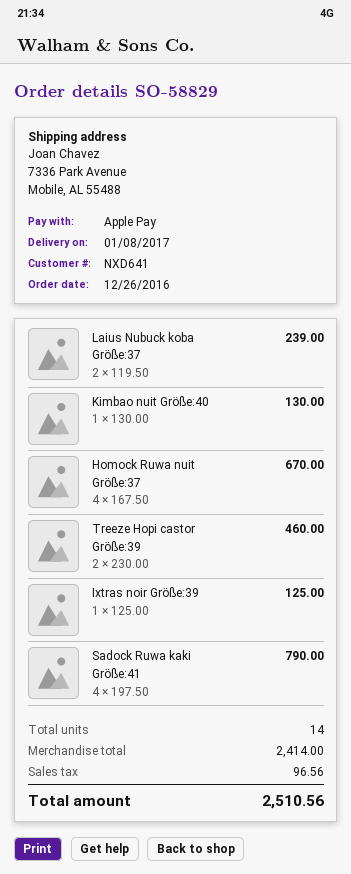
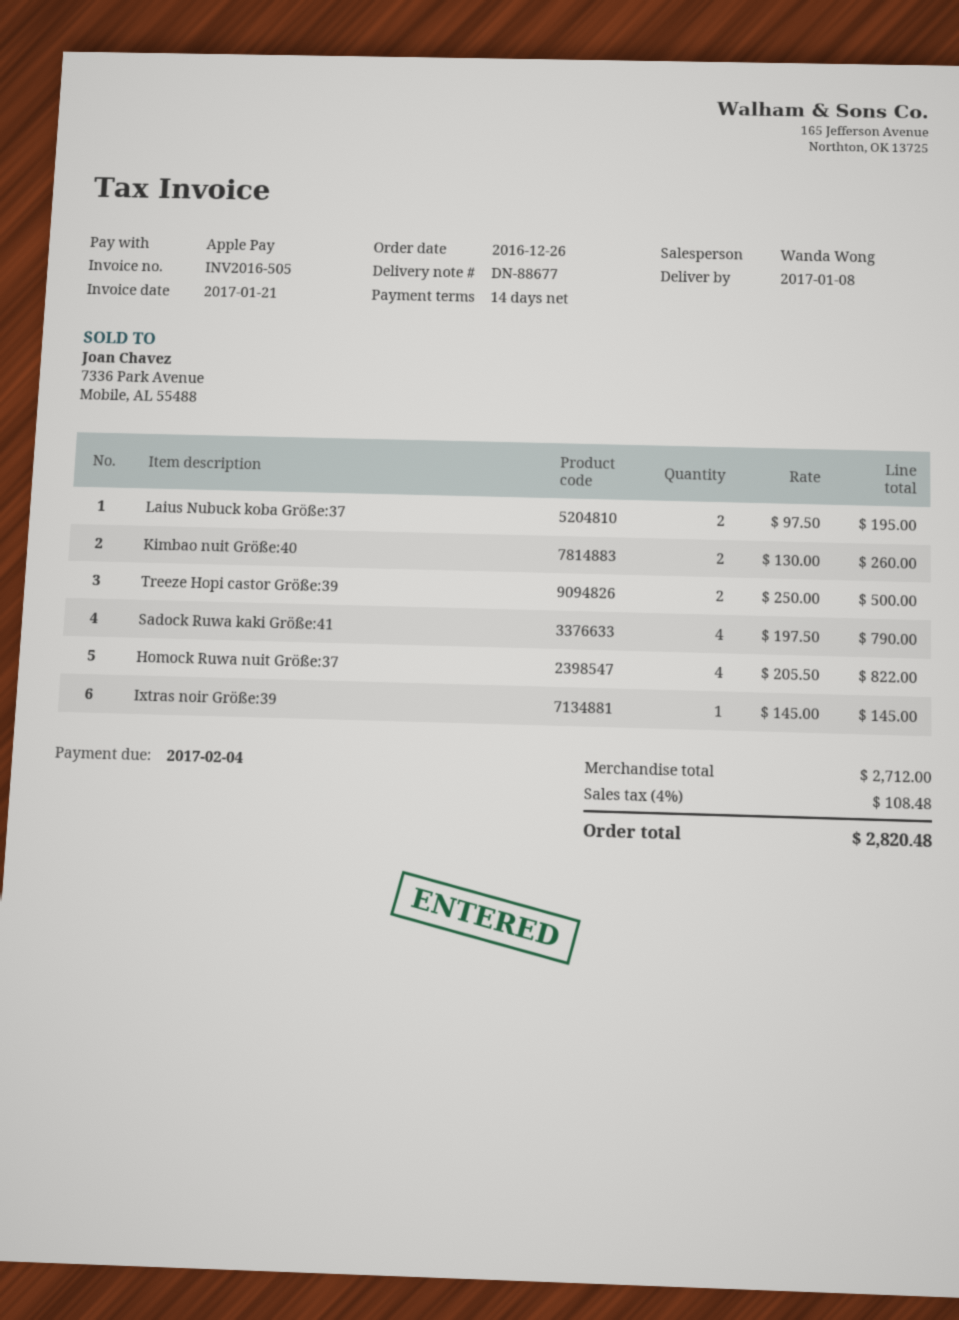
Laius Nubuck koba Größe:37: 2 x 119.50 = 239.00 -> 2 x 97.50 = 195.00
Kimbao nuit Größe:40: 1 x 130.00 = 130.00 -> 2 x 130.00 = 260.00
Homock Ruwa nuit Größe:37: 4 x 167.50 = 670.00 -> 4 x 205.50 = 822.00
Treeze Hopi castor Größe:39: 2 x 230.00 = 460.00 -> 2 x 250.00 = 500.00
Ixtras noir Größe:39: 1 x 125.00 = 125.00 -> 1 x 145.00 = 145.00
subtotal: 2414.00 -> 2712.00
tax: 96.56 -> 108.48
total: 2510.56 -> 2820.48

